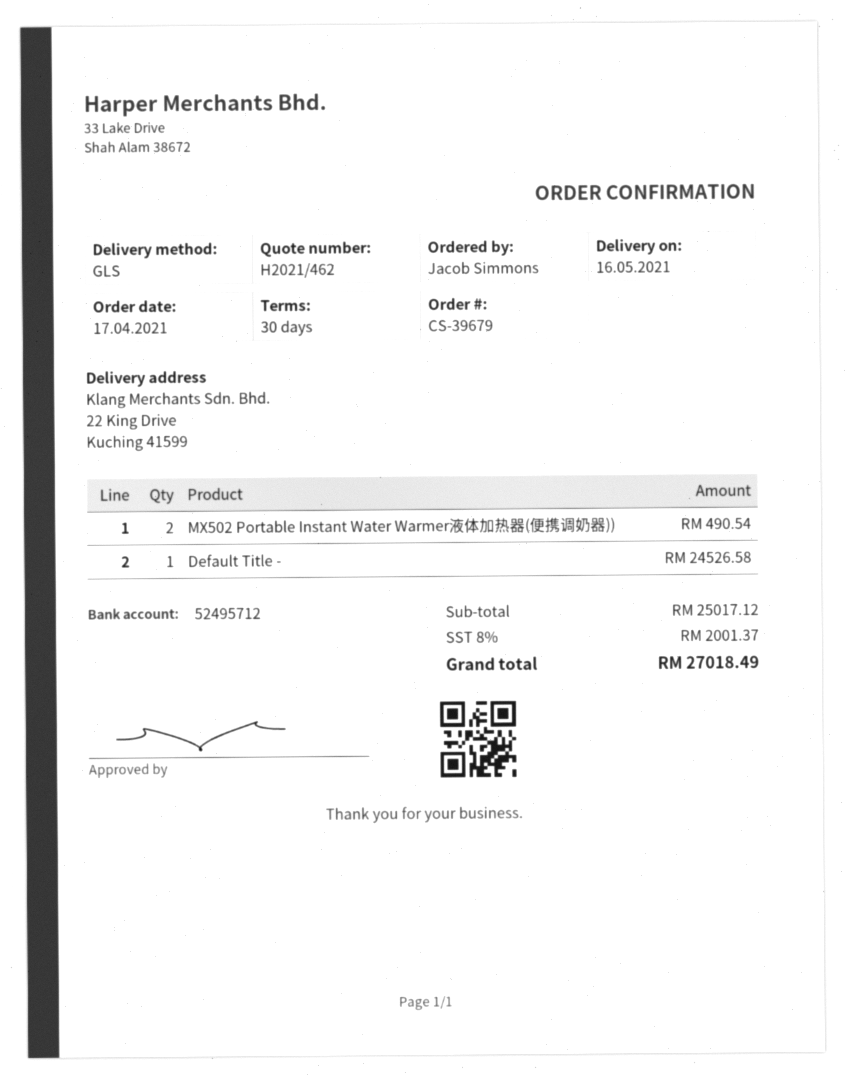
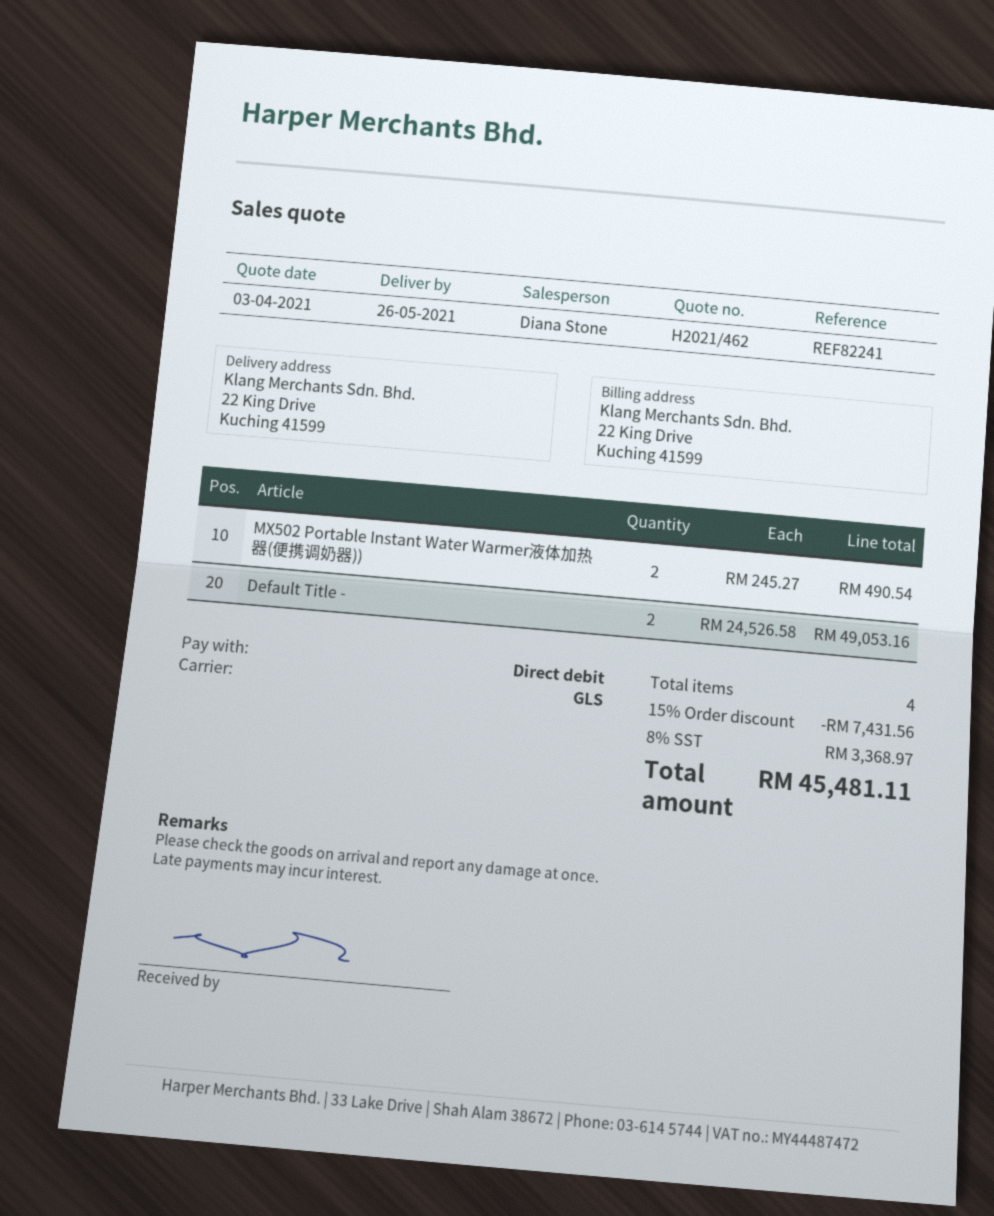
delivery date: 2021-05-16 -> 2021-05-26
Default Title -: 1 for 24526.58 -> 2 for 49053.16
discount: none -> 15% = 7431.56
tax: 8% = 2001.37 -> 8% = 3368.97
total: 27018.49 -> 45481.11

